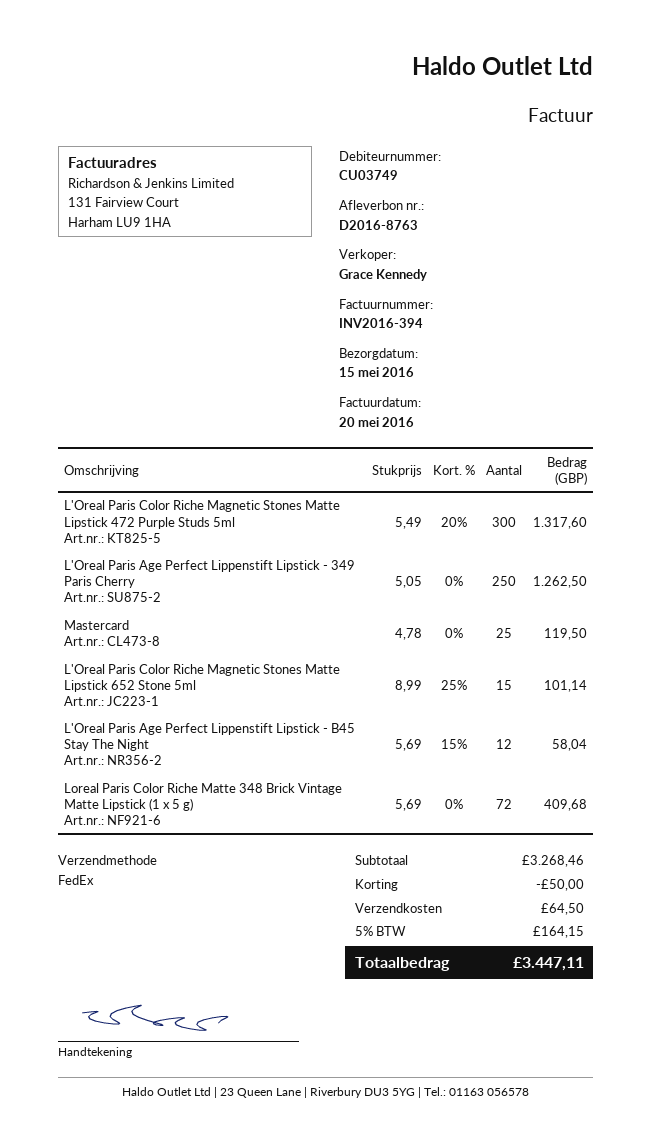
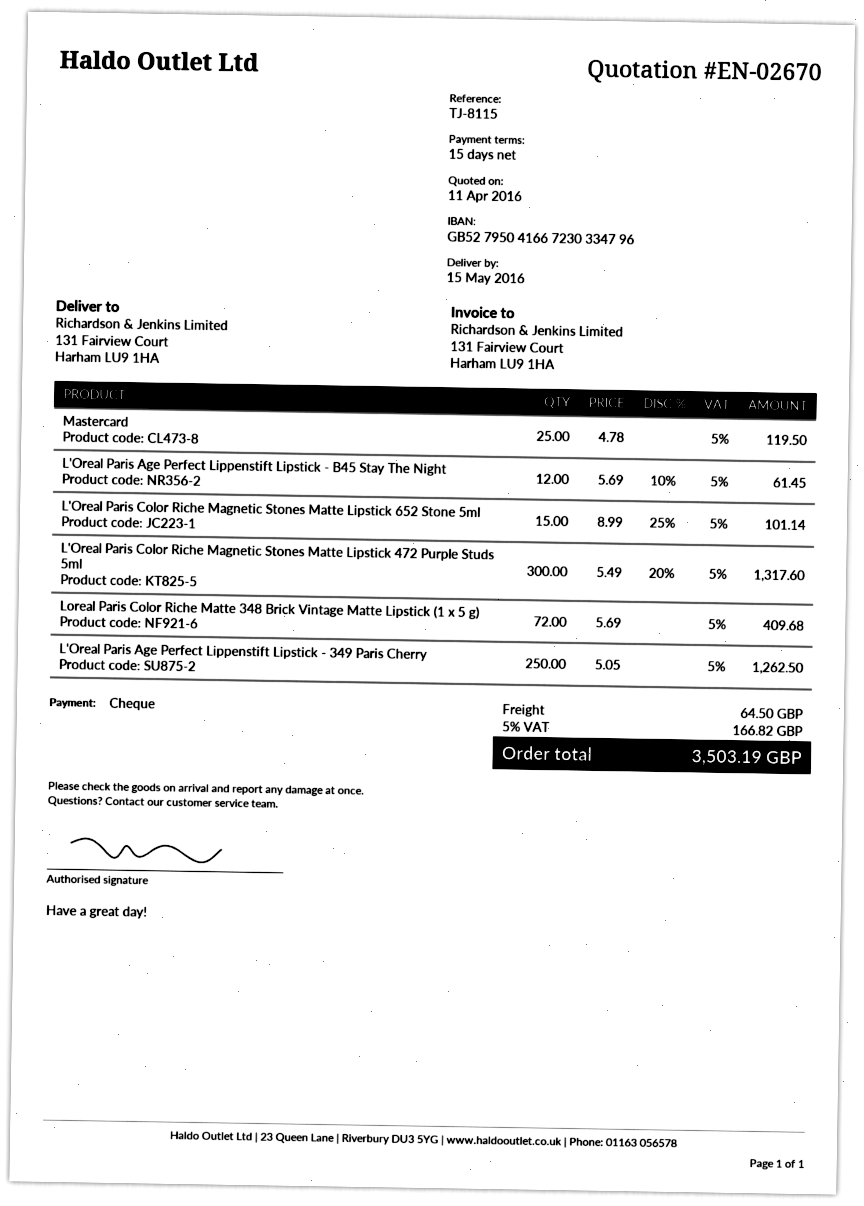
L'Oreal Paris Age Perfect Lippenstift Lipstick - B45 Stay The Night: 12 x 5.69 - 15% = 58.04 -> 12 x 5.69 - 10% = 61.45
discount: 50.00 -> none
tax: 5% = 164.15 -> 5% = 166.82
total: 3447.11 -> 3503.19

